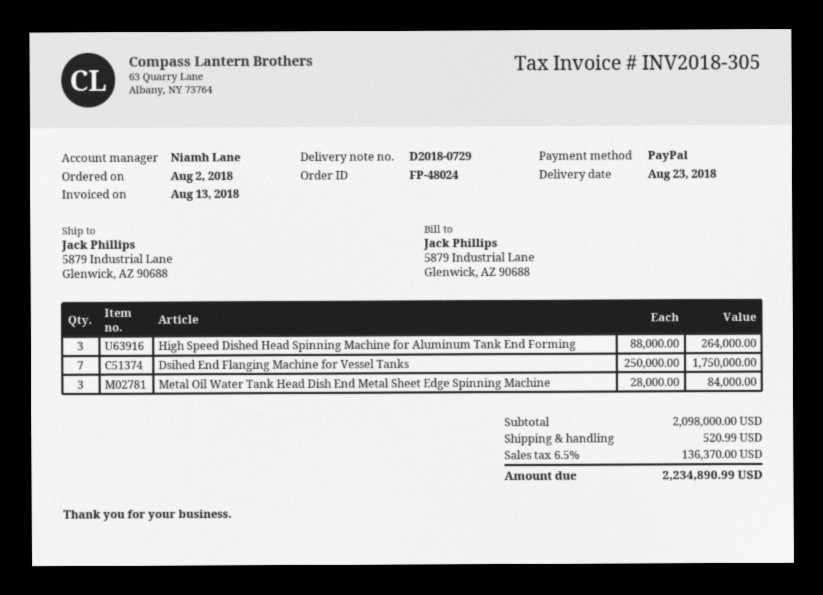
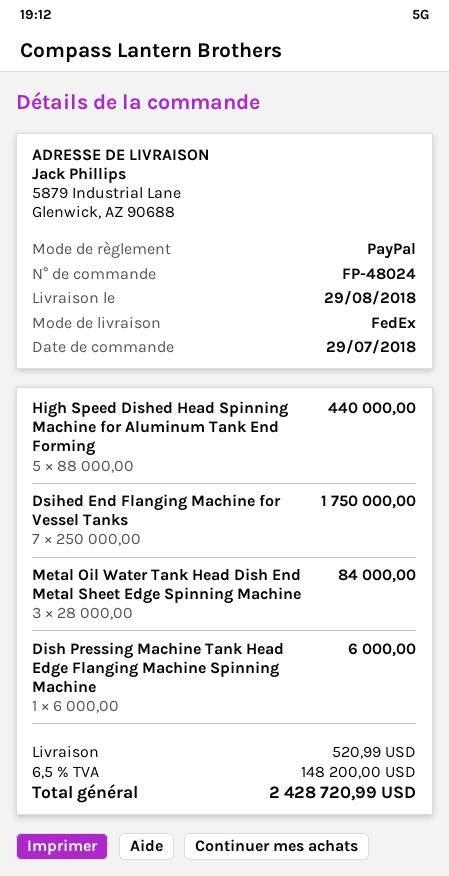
order date: 2018-08-02 -> 2018-07-29
delivery date: 2018-08-23 -> 2018-08-29
High Speed Dished Head Spinning Machine for Aluminum Tank End Forming: 3 x 88000.00 = 264000.00 -> 5 x 88000.00 = 440000.00
Dish Pressing Machine Tank Head Edge Flanging Machine Spinning Machine: none -> 1 x 6000.00 = 6000.00
tax: 6.5% = 136370.00 -> 6.5% = 148200.00
total: 2234890.99 -> 2428720.99

